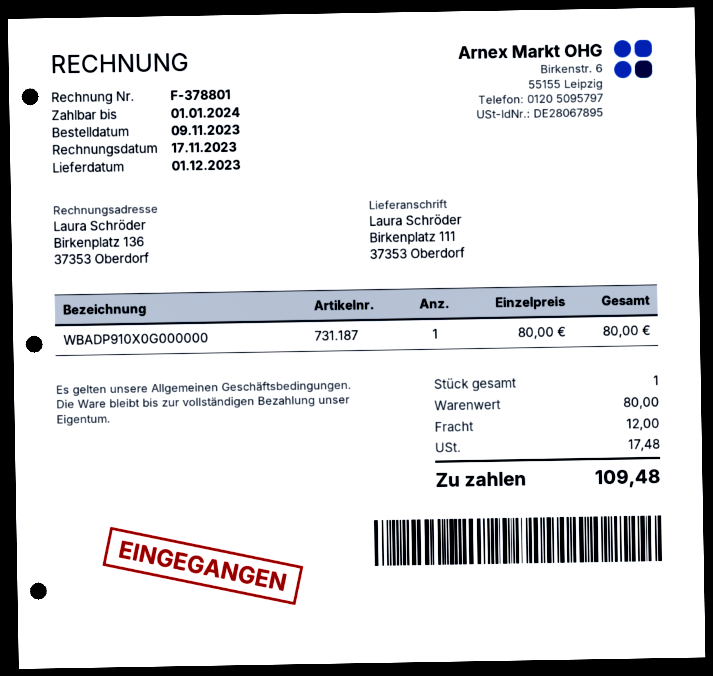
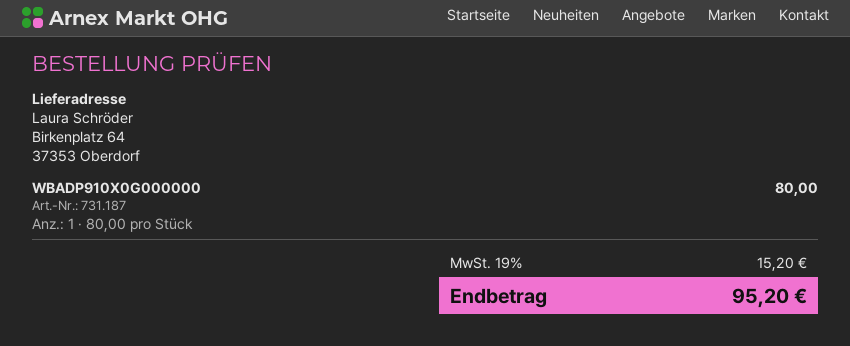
ship to: Birkenplatz 111, 37353 Oberdorf -> Birkenplatz 64, 37353 Oberdorf
shipping: 12.00 -> none
tax: 17.48 -> 15.20
total: 109.48 -> 95.20

